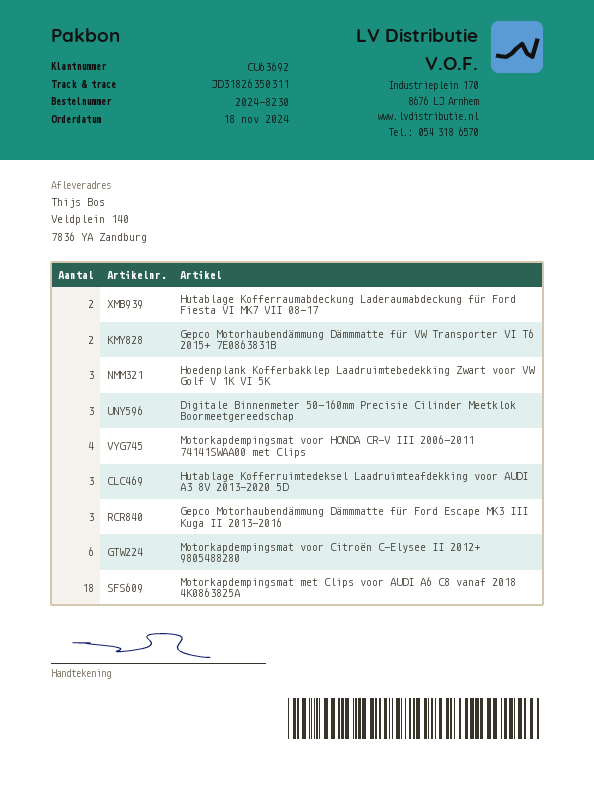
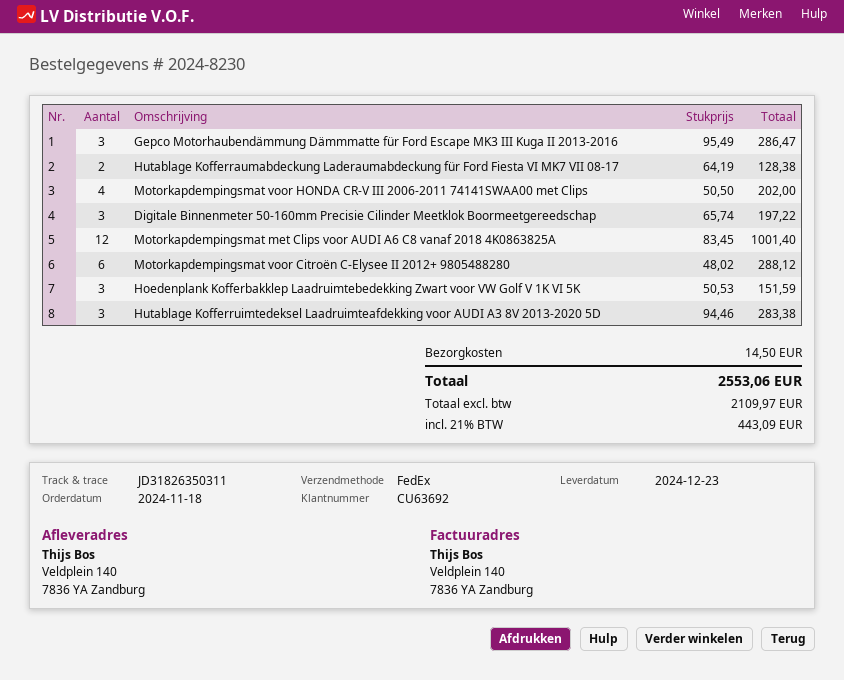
Gepco Motorhaubendämmung Dämmmatte für VW Transporter VI T6 2015+ 7E0863831B: 2 -> none
Motorkapdempingsmat met Clips voor AUDI A6 C8 vanaf 2018 4K0863825A: 18 -> 12

